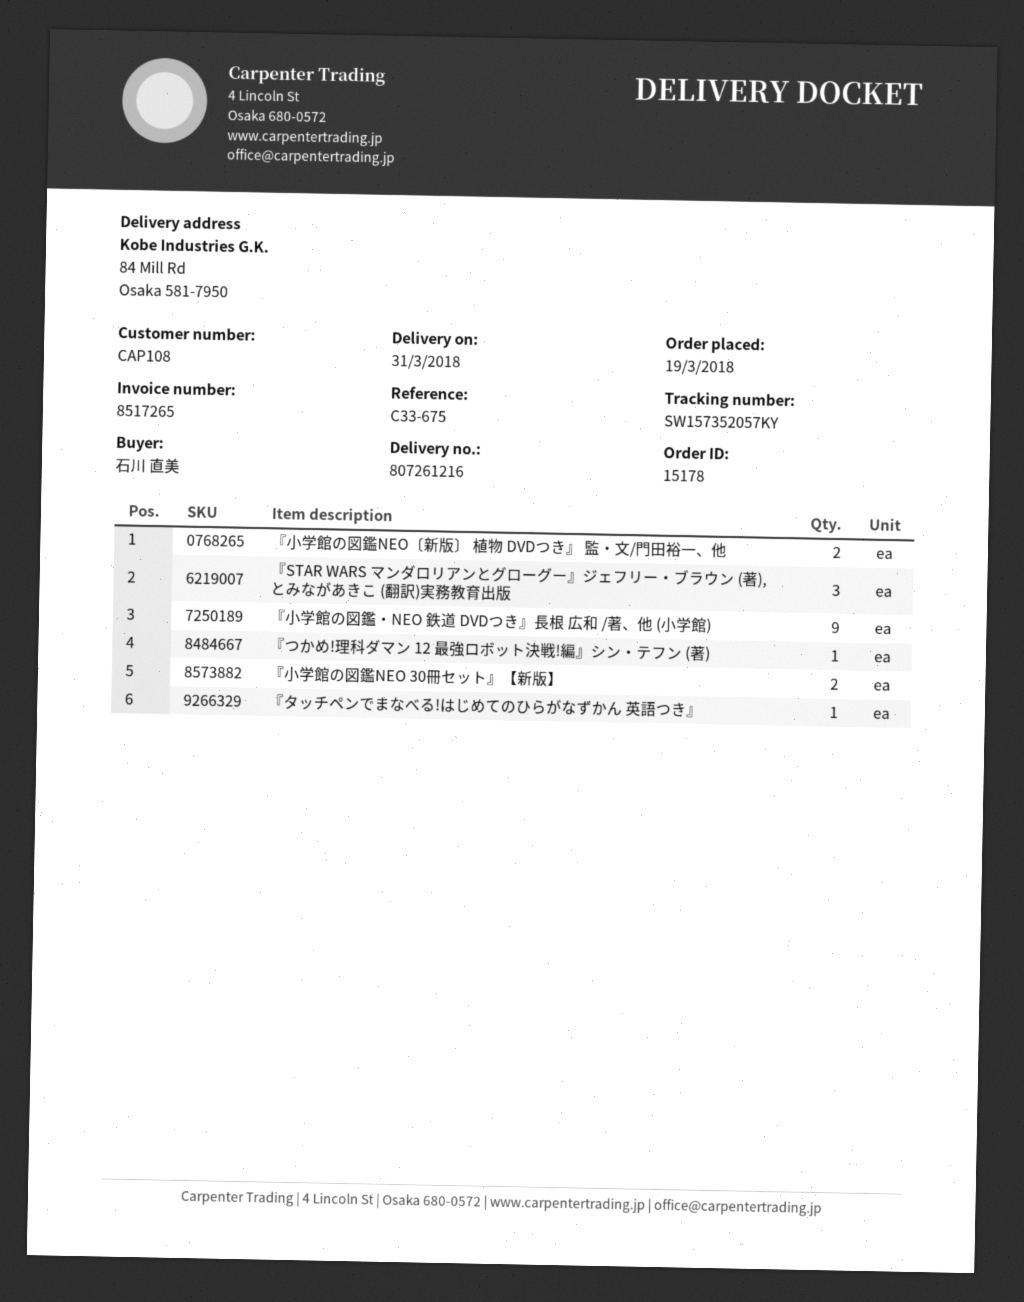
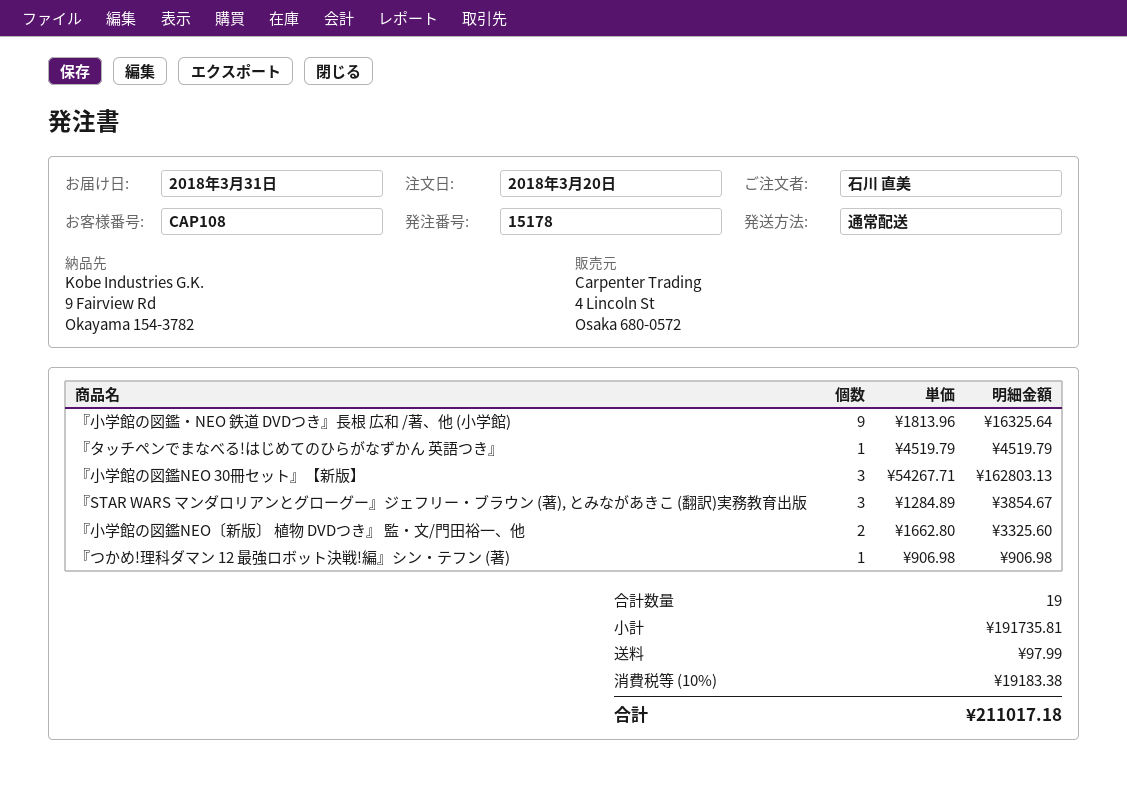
order date: 2018-03-19 -> 2018-03-20
ship to: 84 Mill Rd, Osaka 581-7950 -> 9 Fairview Rd, Okayama 154-3782
『小学館の図鑑NEO 30冊セット』【新版】: 2 -> 3

